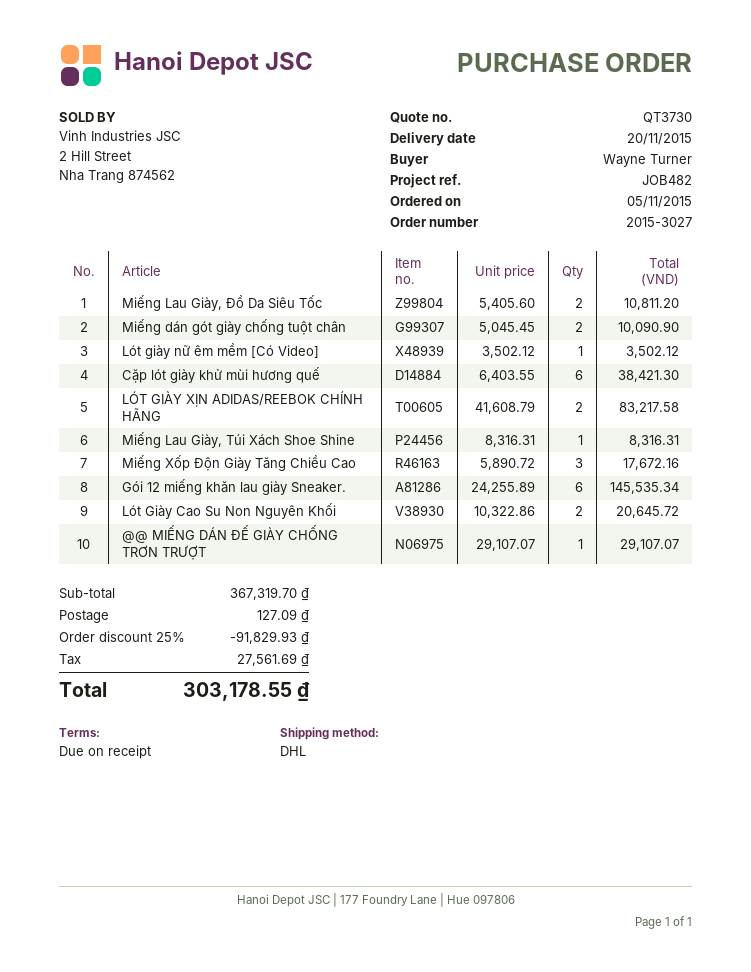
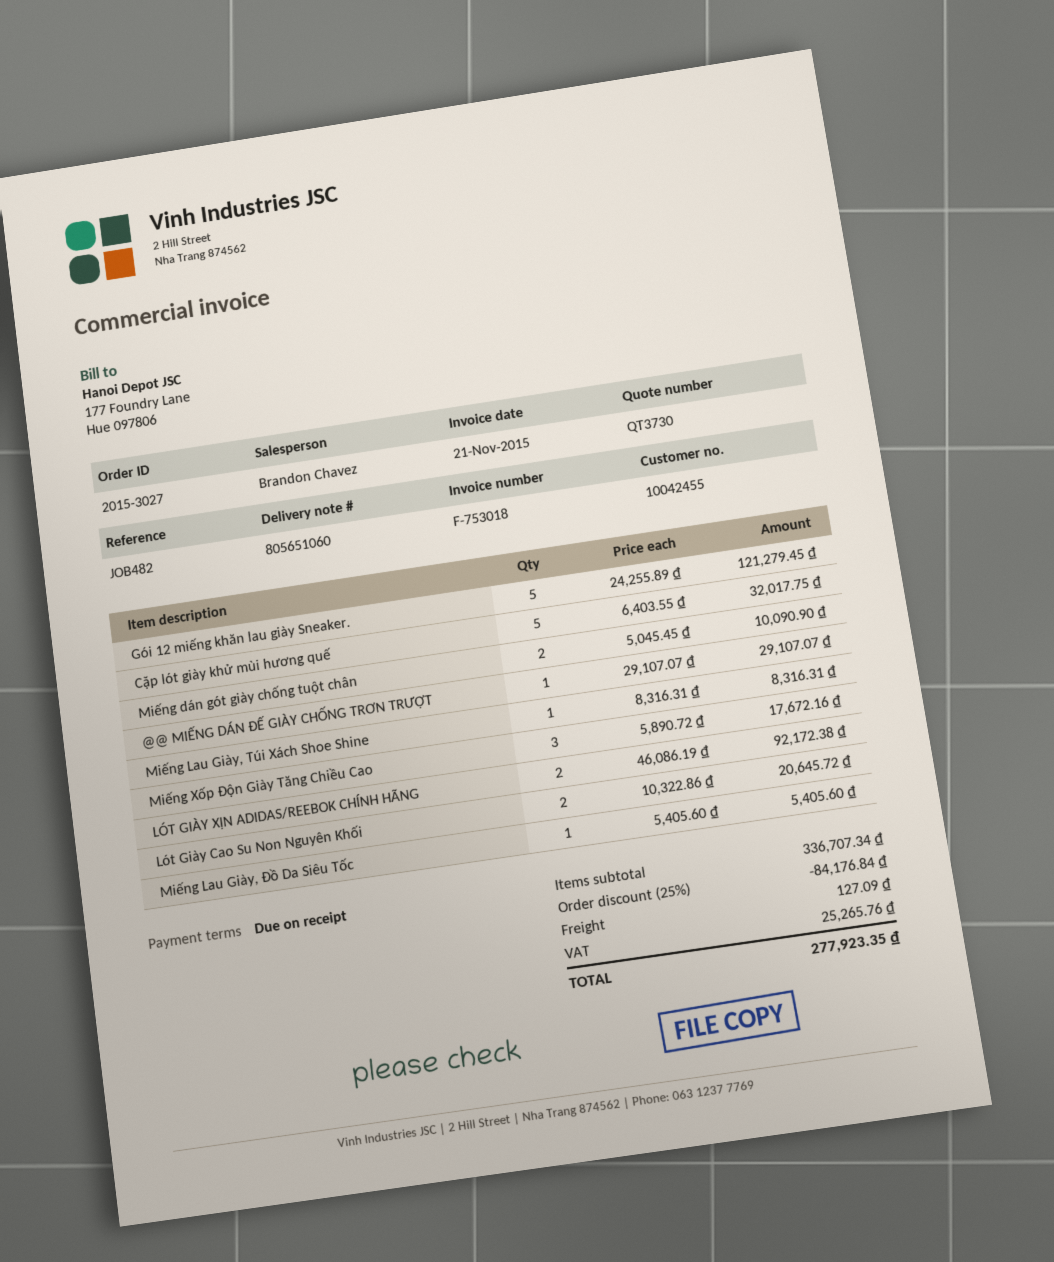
Miếng Lau Giày, Đồ Da Siêu Tốc: 2 x 5405.60 = 10811.20 -> 1 x 5405.60 = 5405.60
Lót giày nữ êm mềm [Có Video]: 1 x 3502.12 = 3502.12 -> none
Cặp lót giày khử mùi hương quế: 6 x 6403.55 = 38421.30 -> 5 x 6403.55 = 32017.75
LÓT GIÀY XỊN ADIDAS/REEBOK CHÍNH HÃNG: 2 x 41608.79 = 83217.58 -> 2 x 46086.19 = 92172.38
Gói 12 miếng khăn lau giày Sneaker.: 6 x 24255.89 = 145535.34 -> 5 x 24255.89 = 121279.45
subtotal: 367319.70 -> 336707.34
discount: 25% = 91829.93 -> 25% = 84176.84
tax: 27561.69 -> 25265.76
total: 303178.55 -> 277923.35

